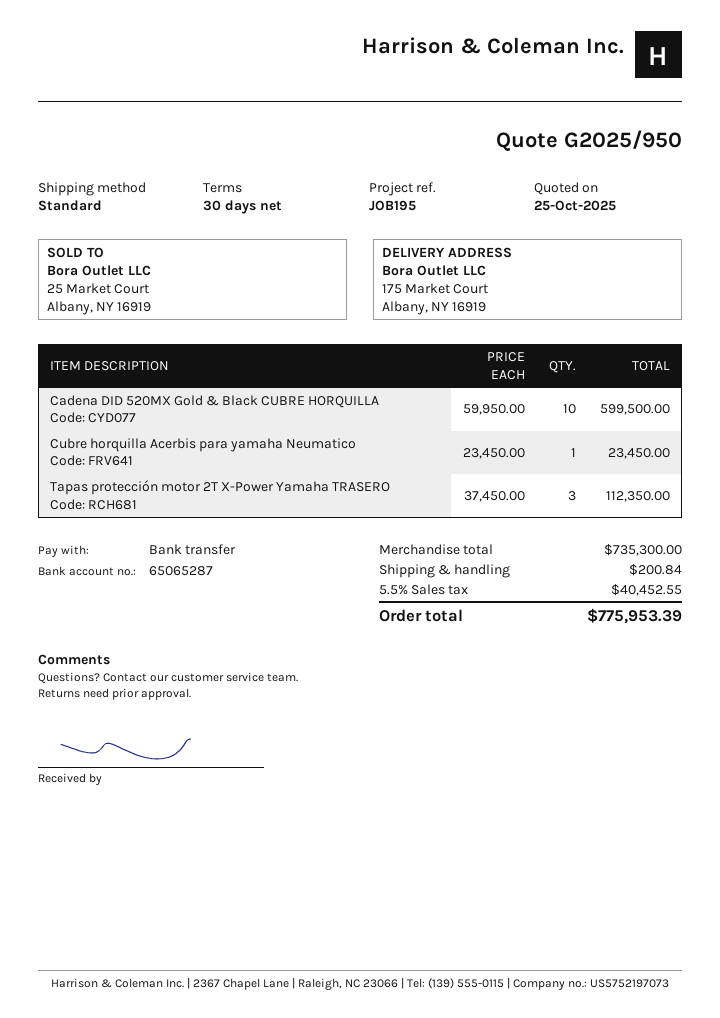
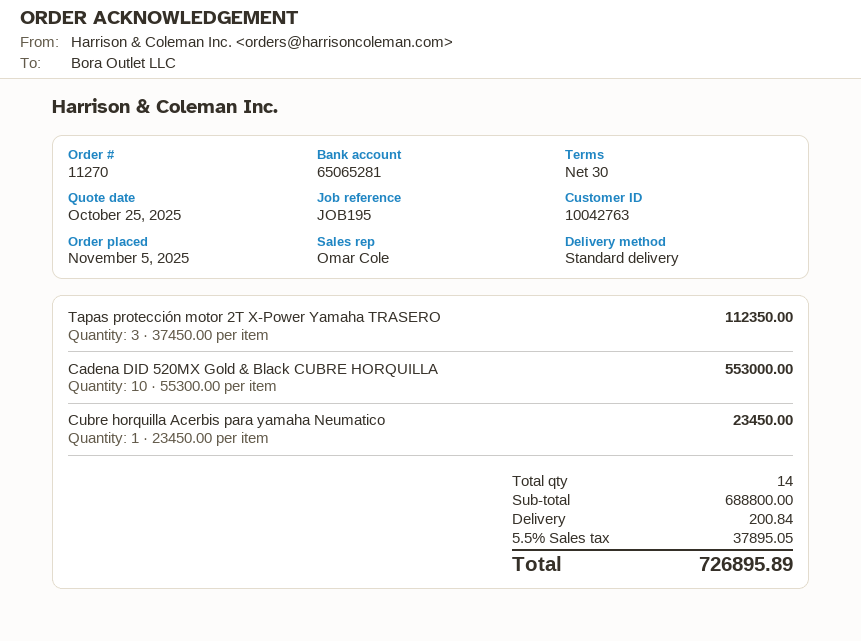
bank account: 65065287 -> 65065281
Cadena DID 520MX Gold & Black CUBRE HORQUILLA: 10 x 59950.00 = 599500.00 -> 10 x 55300.00 = 553000.00
subtotal: 735300.00 -> 688800.00
tax: 5.5% = 40452.55 -> 5.5% = 37895.05
total: 775953.39 -> 726895.89

